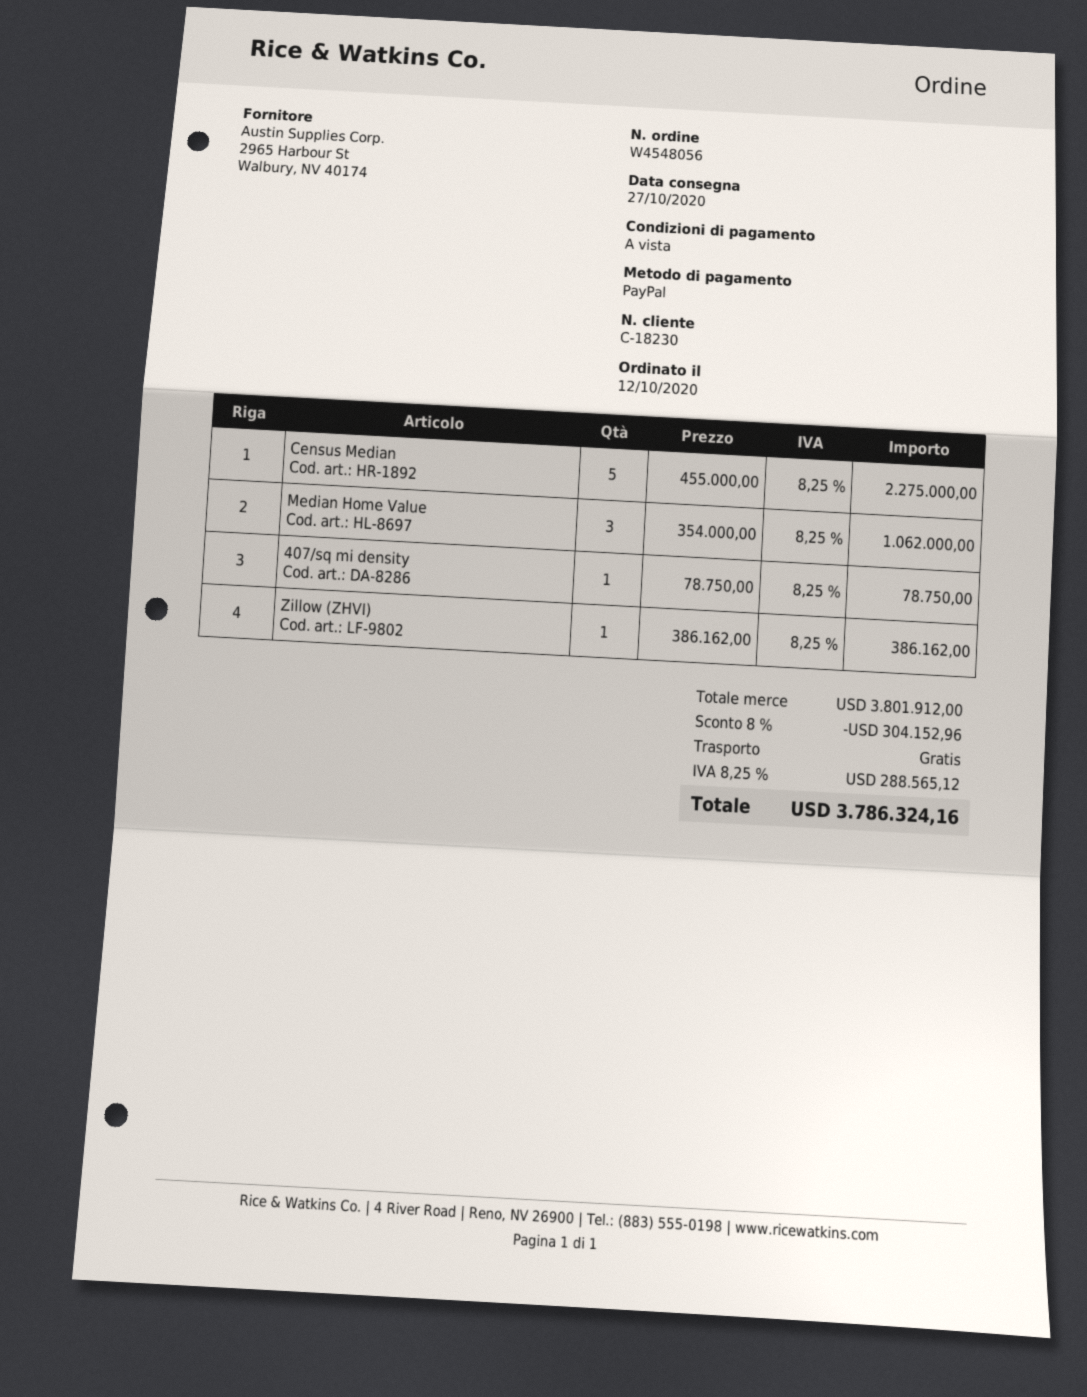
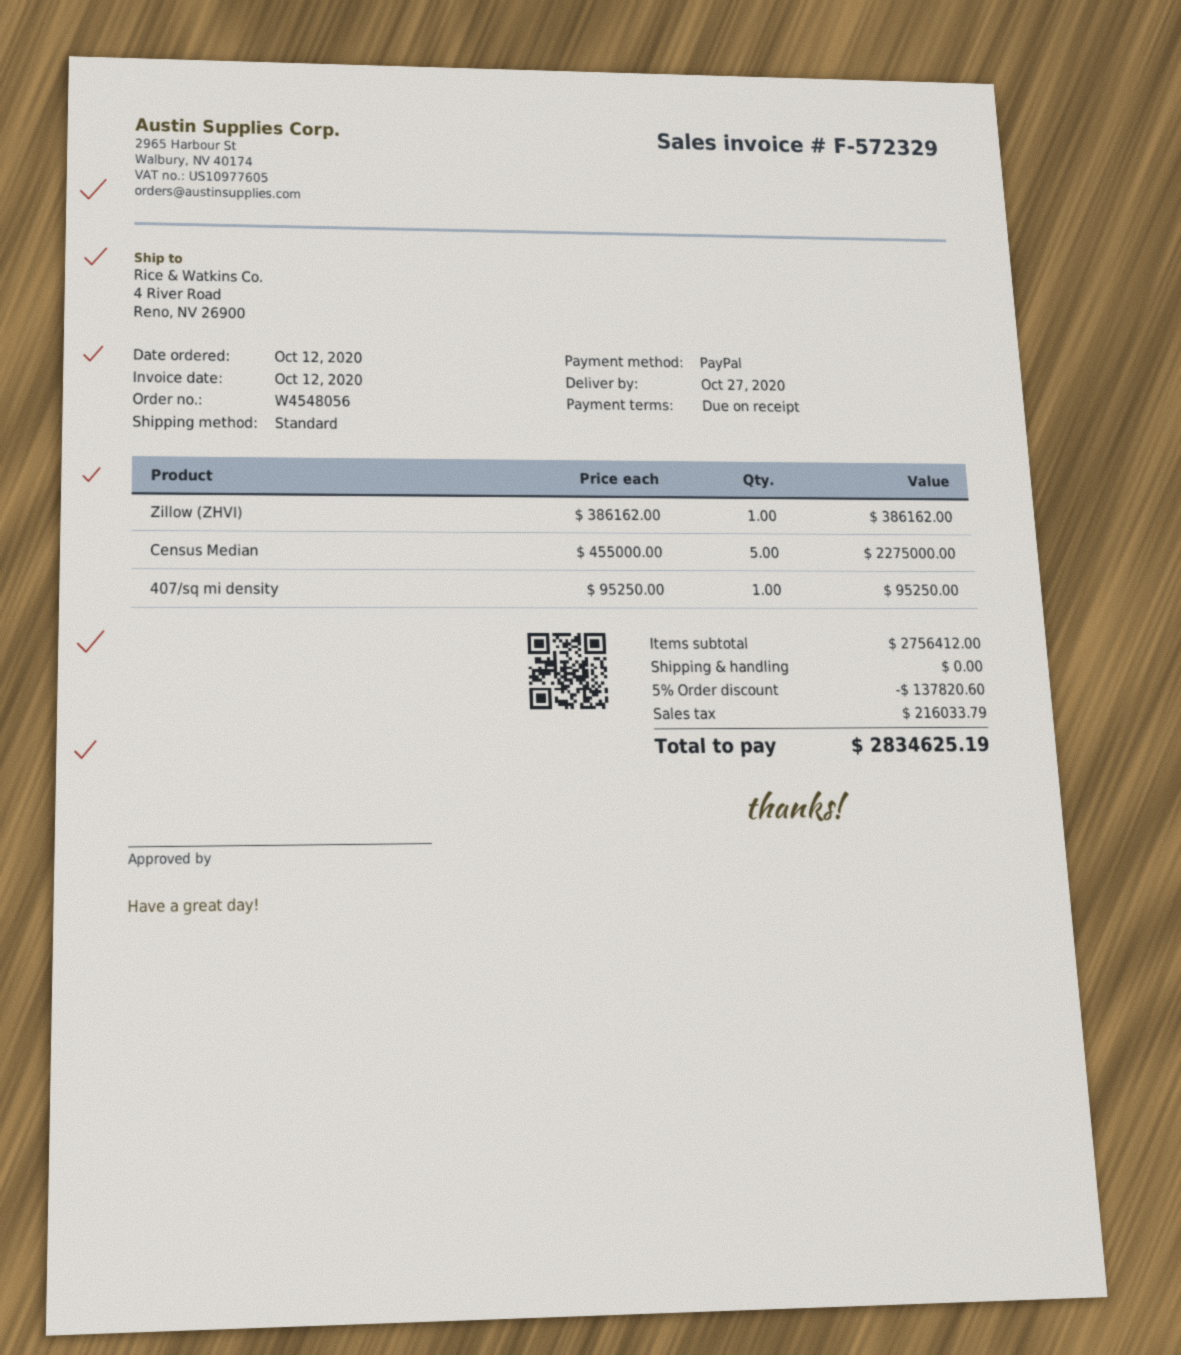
Median Home Value: 3 x 354000.00 = 1062000.00 -> none
407/sq mi density: 1 x 78750.00 = 78750.00 -> 1 x 95250.00 = 95250.00
subtotal: 3801912.00 -> 2756412.00
discount: 8% = 304152.96 -> 5% = 137820.60
tax: 288565.12 -> 216033.79
total: 3786324.16 -> 2834625.19

